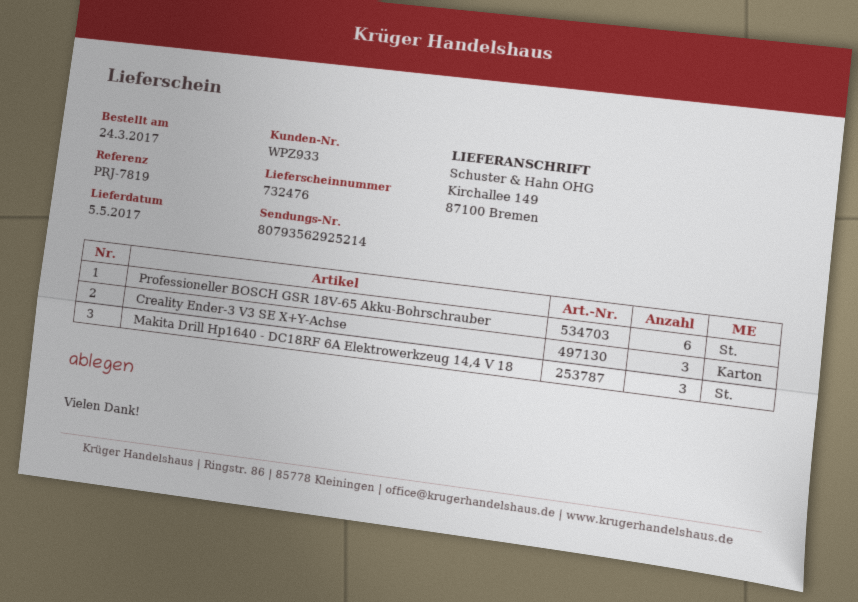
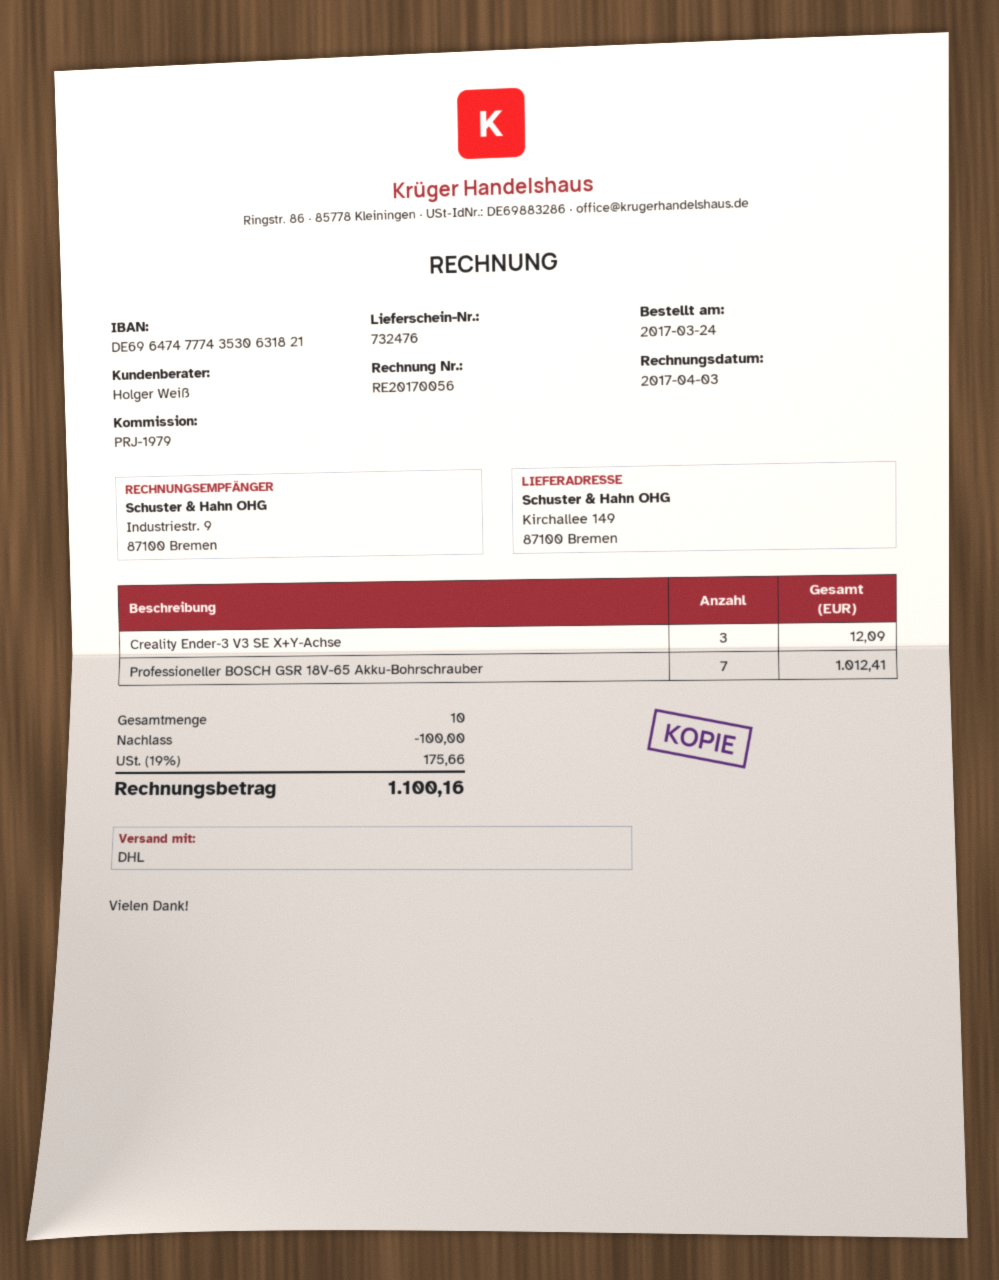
reference: PRJ-7819 -> PRJ-1979
Professioneller BOSCH GSR 18V-65 Akku-Bohrschrauber: 6 -> 7
Makita Drill Hp1640 - DC18RF 6A Elektrowerkzeug 14,4 V 18: 3 -> none

